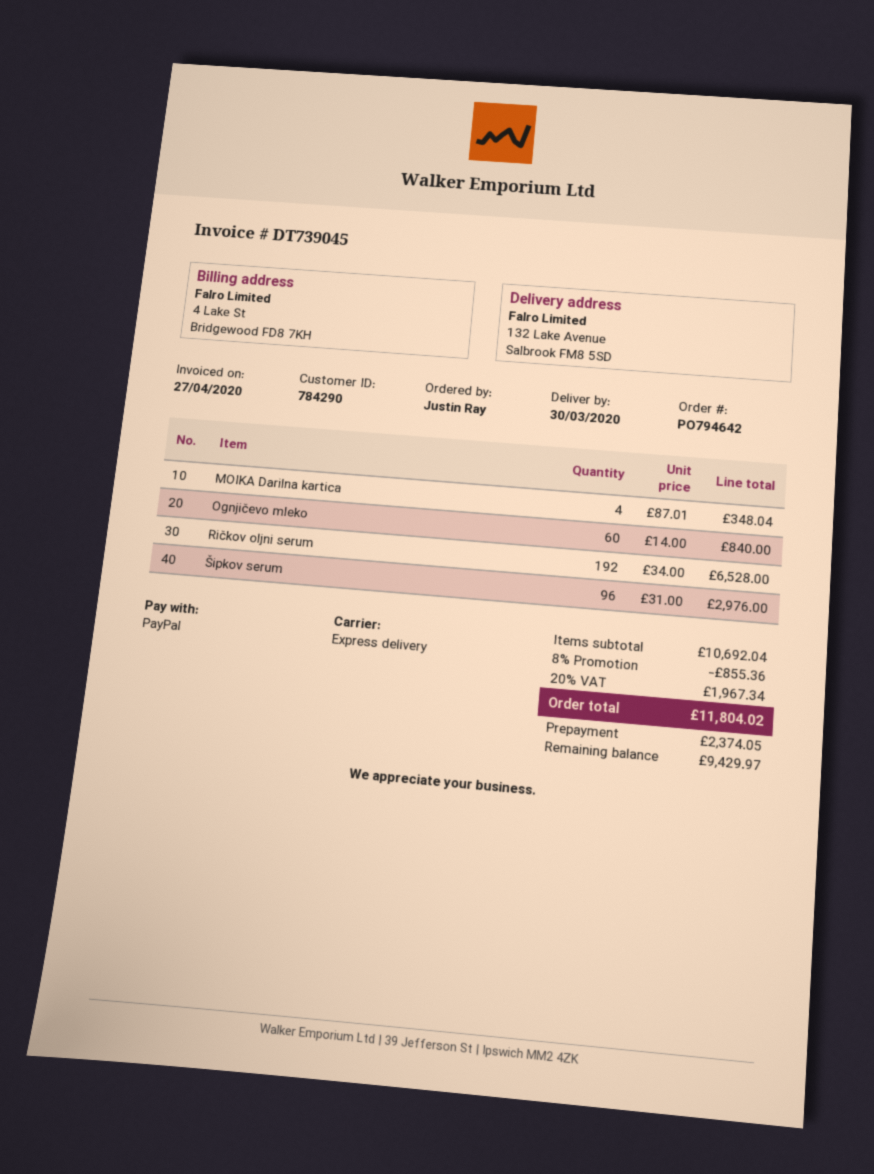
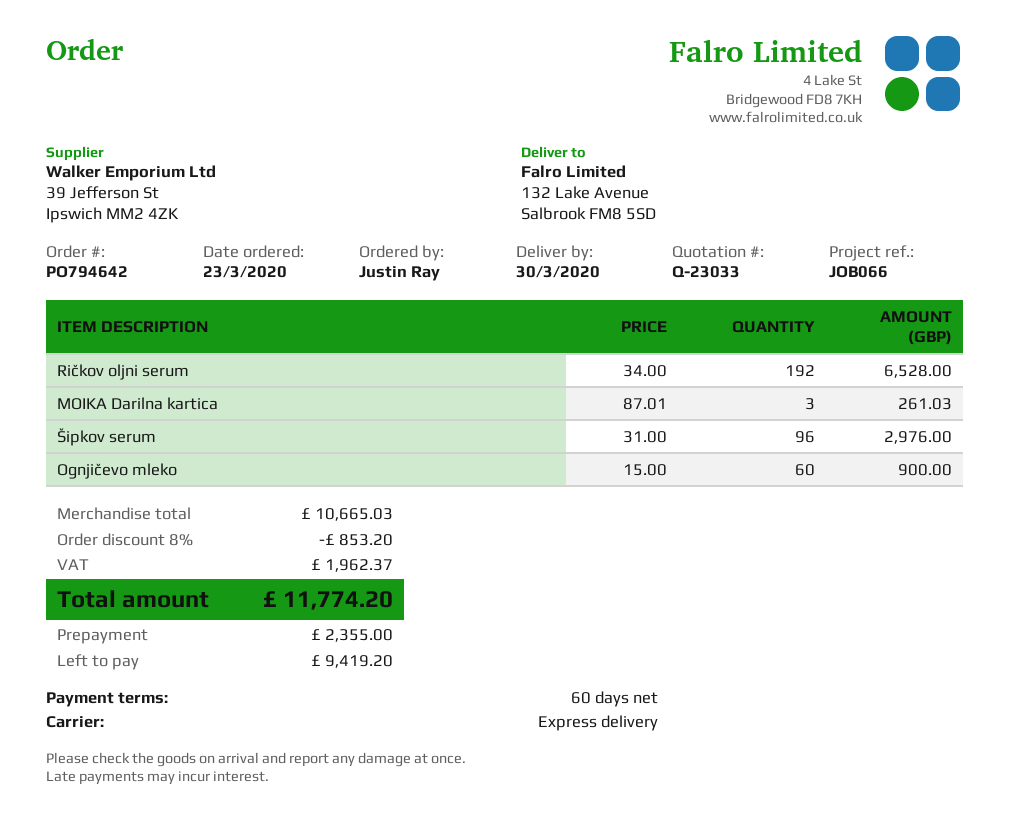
MOIKA Darilna kartica: 4 x 87.01 = 348.04 -> 3 x 87.01 = 261.03
Ognjičevo mleko: 60 x 14.00 = 840.00 -> 60 x 15.00 = 900.00
subtotal: 10692.04 -> 10665.03
discount: 8% = 855.36 -> 8% = 853.20
tax: 1967.34 -> 1962.37
total: 11804.02 -> 11774.20
deposit: 2374.05 -> 2355.00
balance: 9429.97 -> 9419.20

